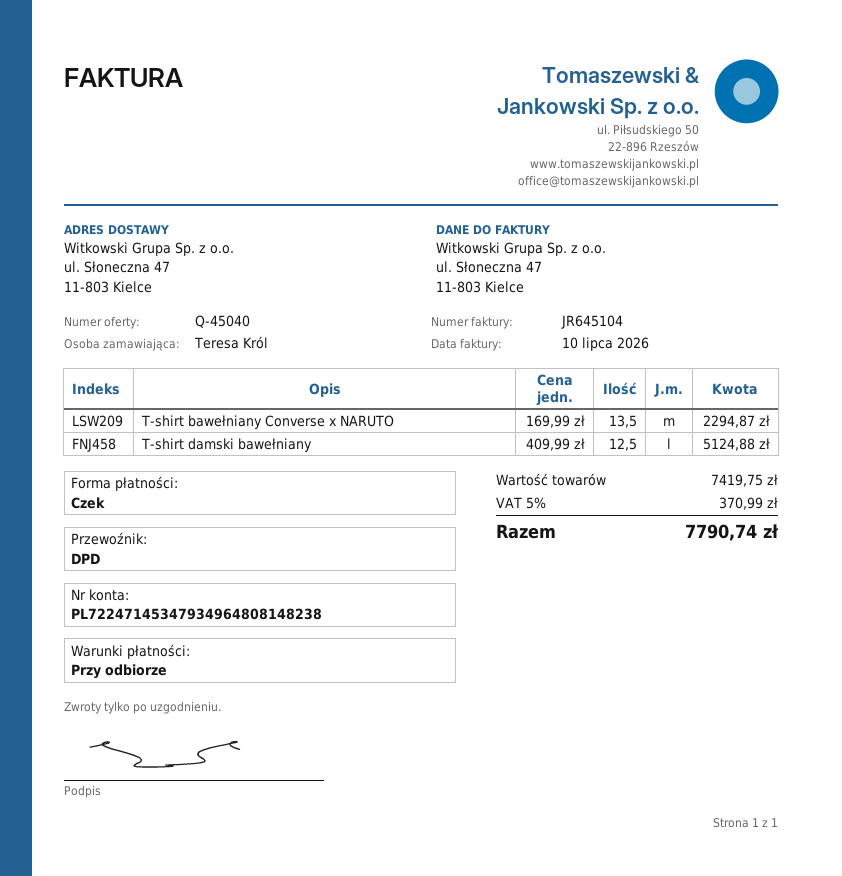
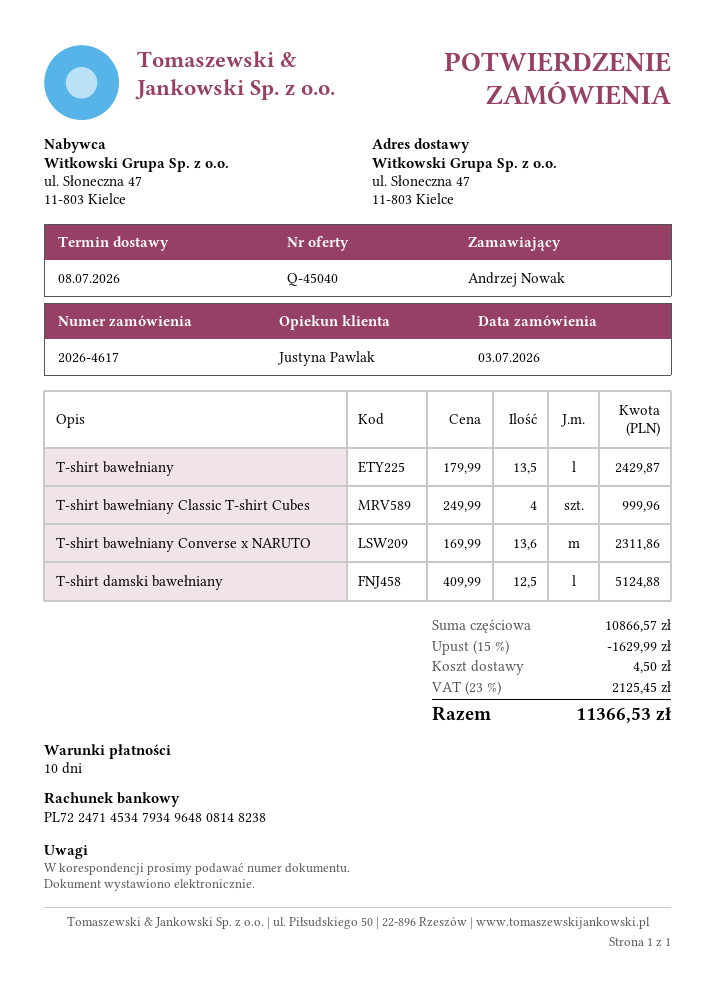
payment terms: on receipt -> 10 days
ordered by: Teresa Król -> Andrzej Nowak
T-shirt bawełniany Converse x NARUTO: 13.5 x 169.99 = 2294.87 -> 13.6 x 169.99 = 2311.86
T-shirt bawełniany: none -> 13.5 x 179.99 = 2429.87
T-shirt bawełniany Classic T-shirt Cubes: none -> 4 x 249.99 = 999.96
subtotal: 7419.75 -> 10866.57
discount: none -> 15% = 1629.99
shipping: none -> 4.50
tax: 5% = 370.99 -> 23% = 2125.45
total: 7790.74 -> 11366.53

